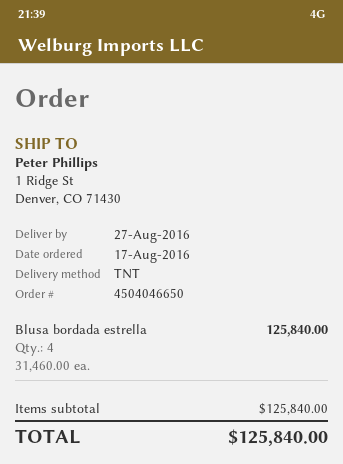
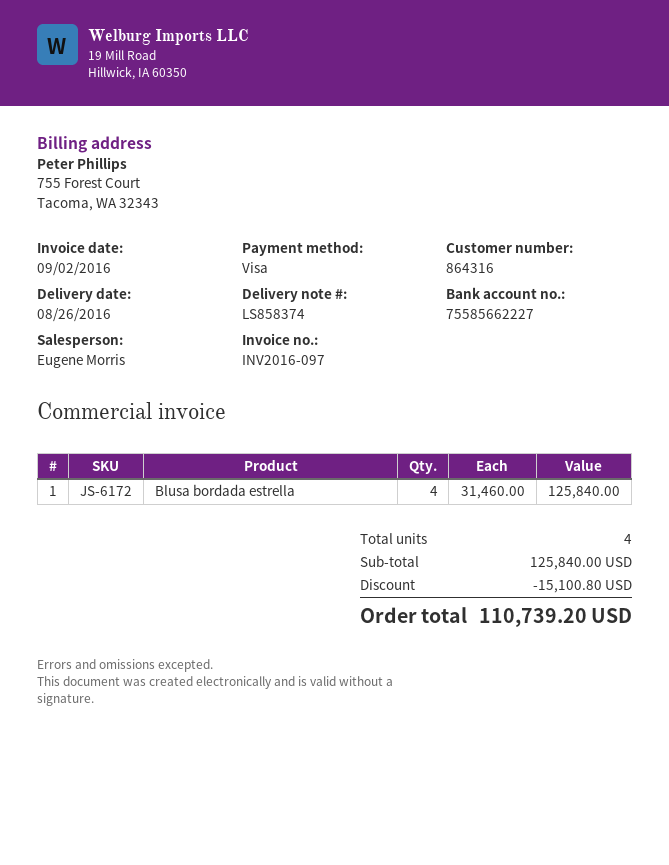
delivery date: 2016-08-27 -> 2016-08-26
discount: none -> 15100.80
total: 125840.00 -> 110739.20

